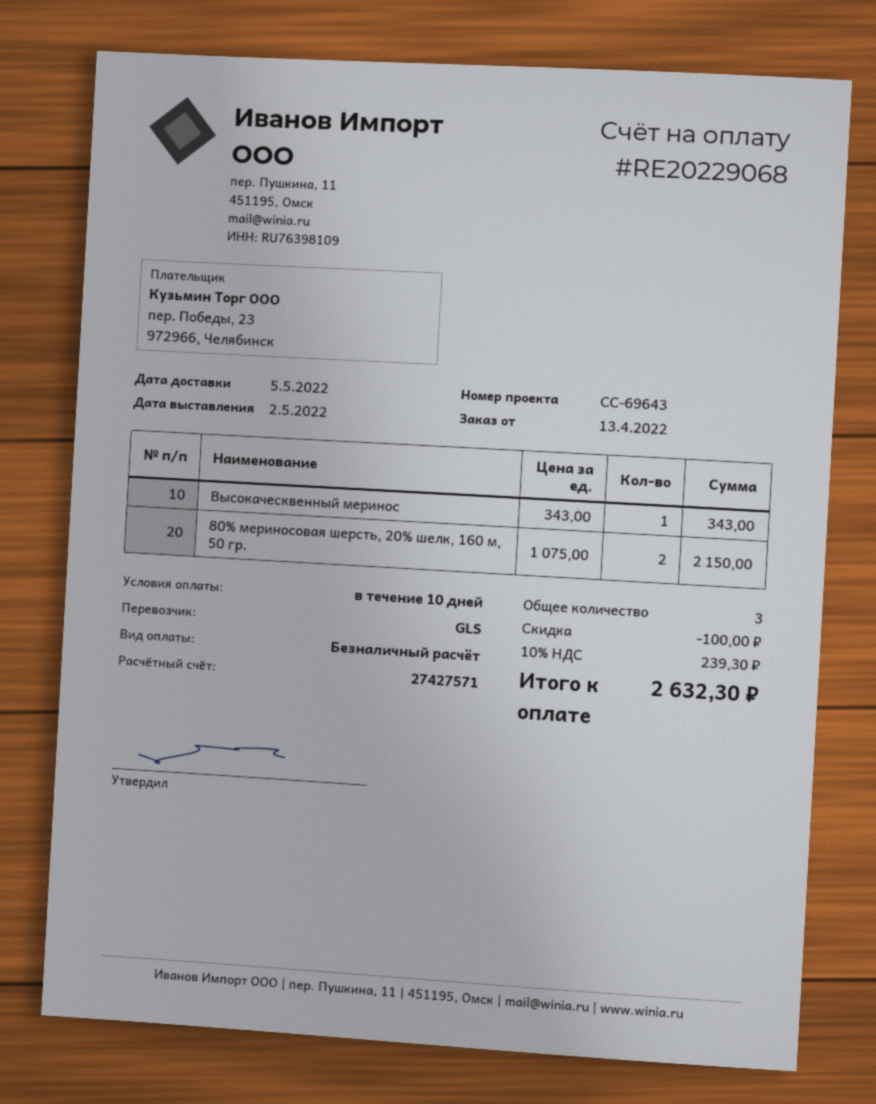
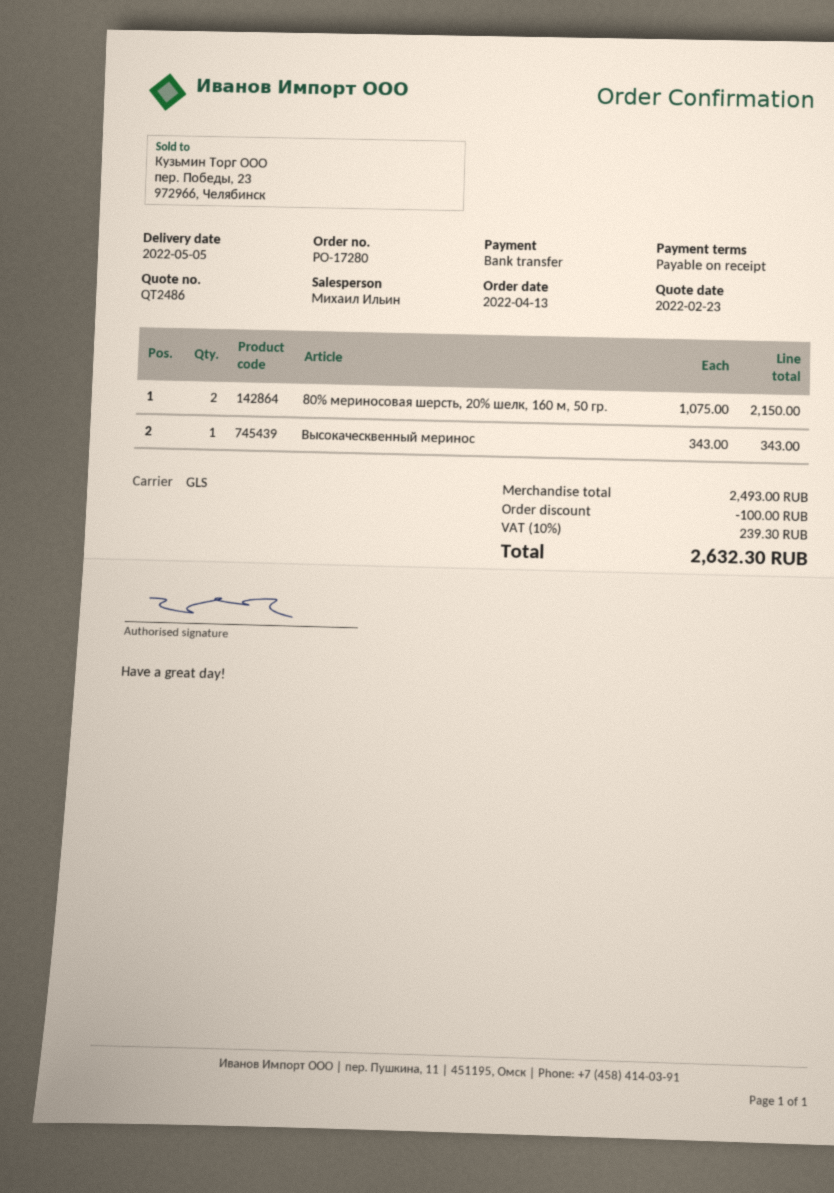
payment terms: 10 days -> on receipt

